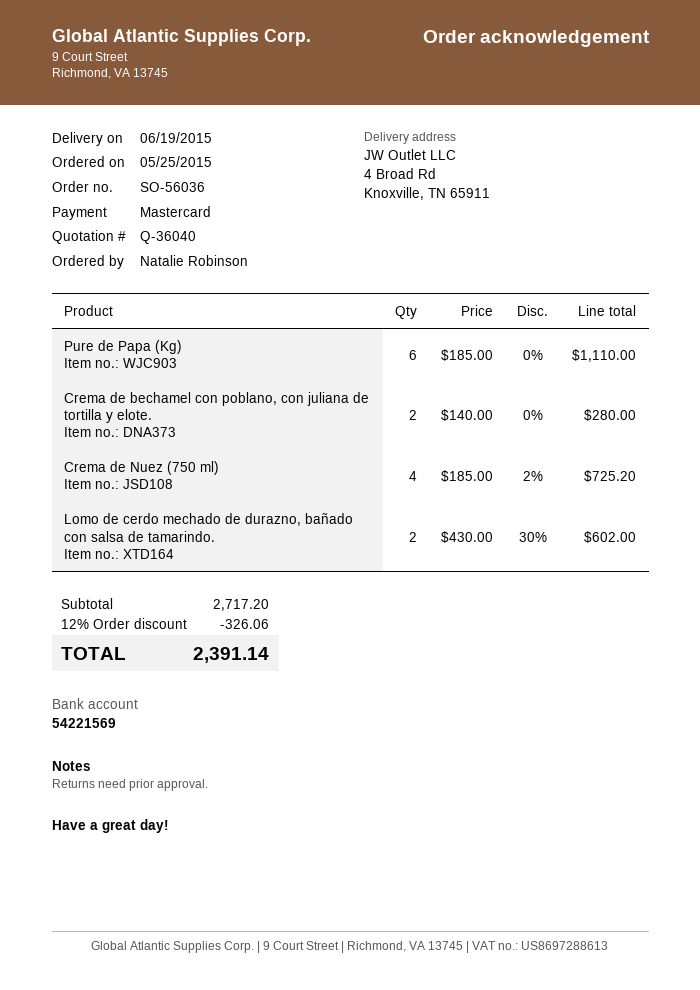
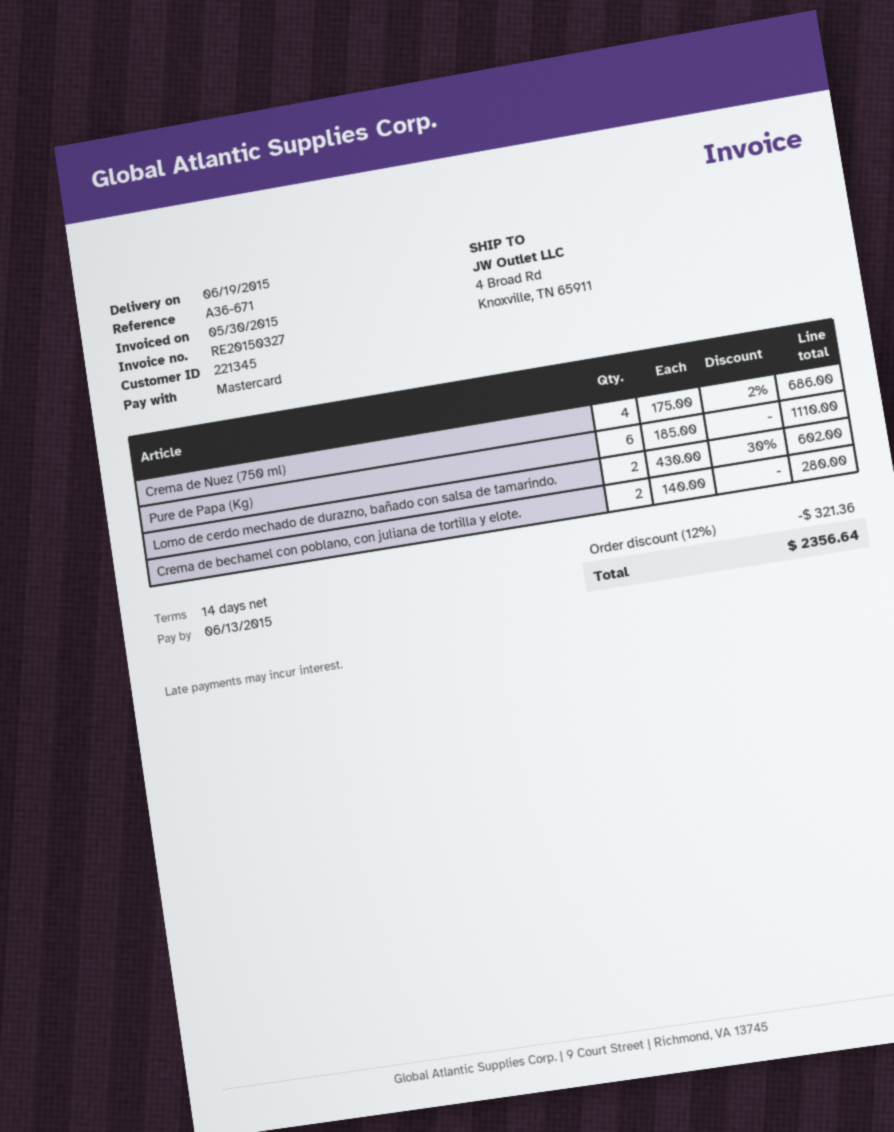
Crema de Nuez (750 ml): 4 x 185.00 - 2% = 725.20 -> 4 x 175.00 - 2% = 686.00
discount: 12% = 326.06 -> 12% = 321.36
total: 2391.14 -> 2356.64

